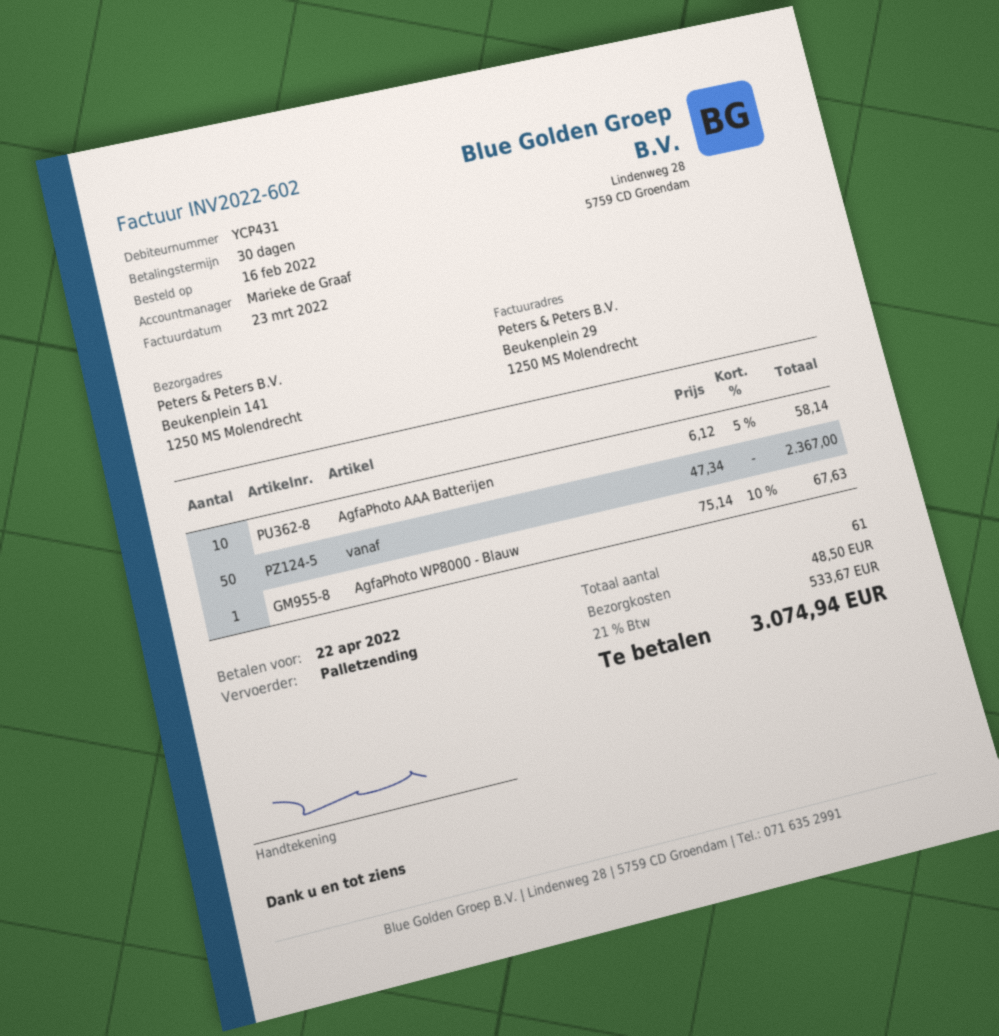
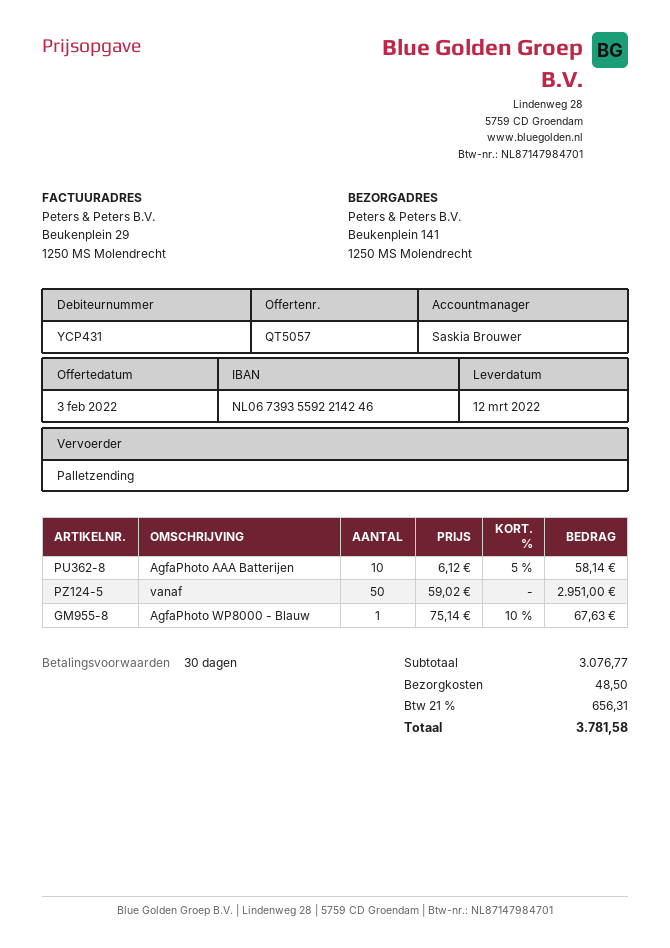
sales rep: Marieke de Graaf -> Saskia Brouwer
vanaf: 50 x 47.34 = 2367.00 -> 50 x 59.02 = 2951.00
tax: 21% = 533.67 -> 21% = 656.31
total: 3074.94 -> 3781.58

